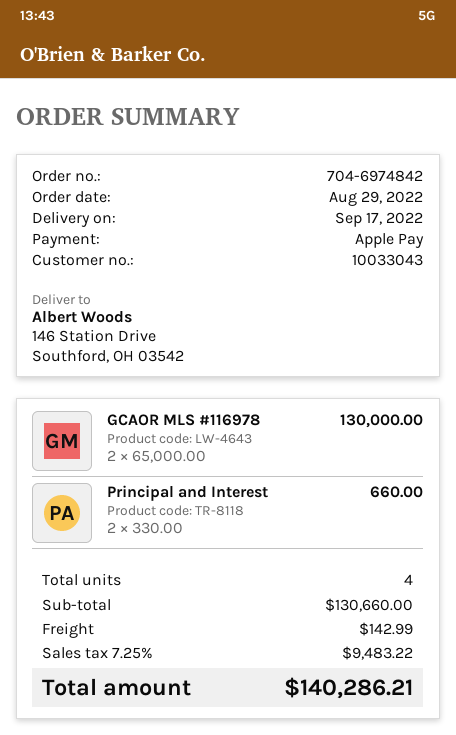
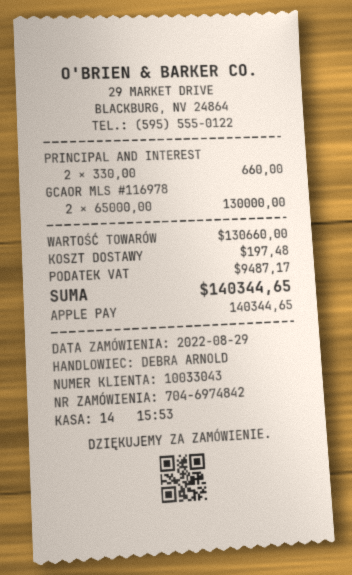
shipping: 142.99 -> 197.48
tax: 9483.22 -> 9487.17
total: 140286.21 -> 140344.65

